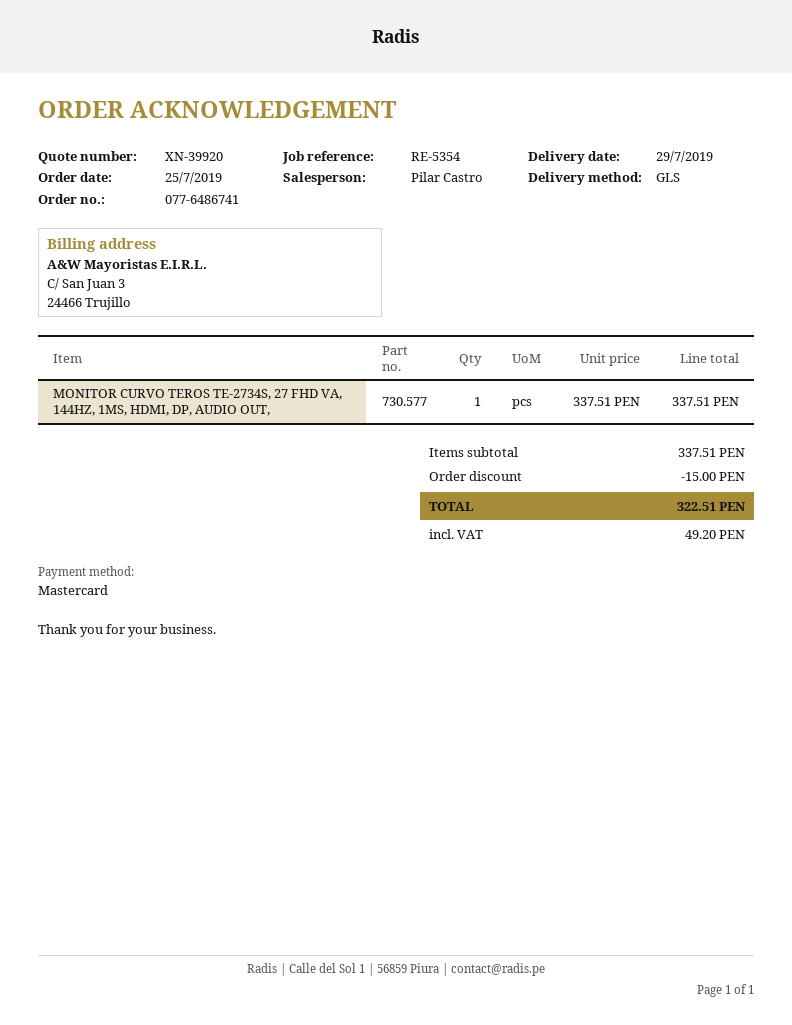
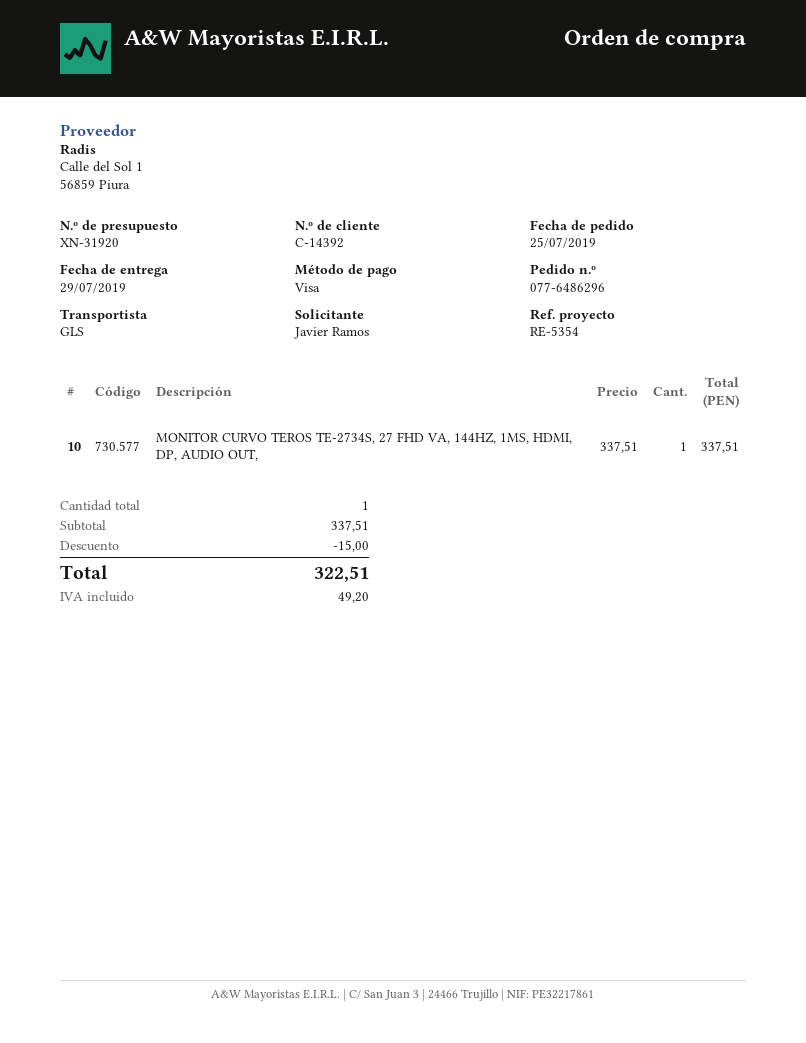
quote number: XN-39920 -> XN-31920
order number: 077-6486741 -> 077-6486296
payment method: Mastercard -> Visa

